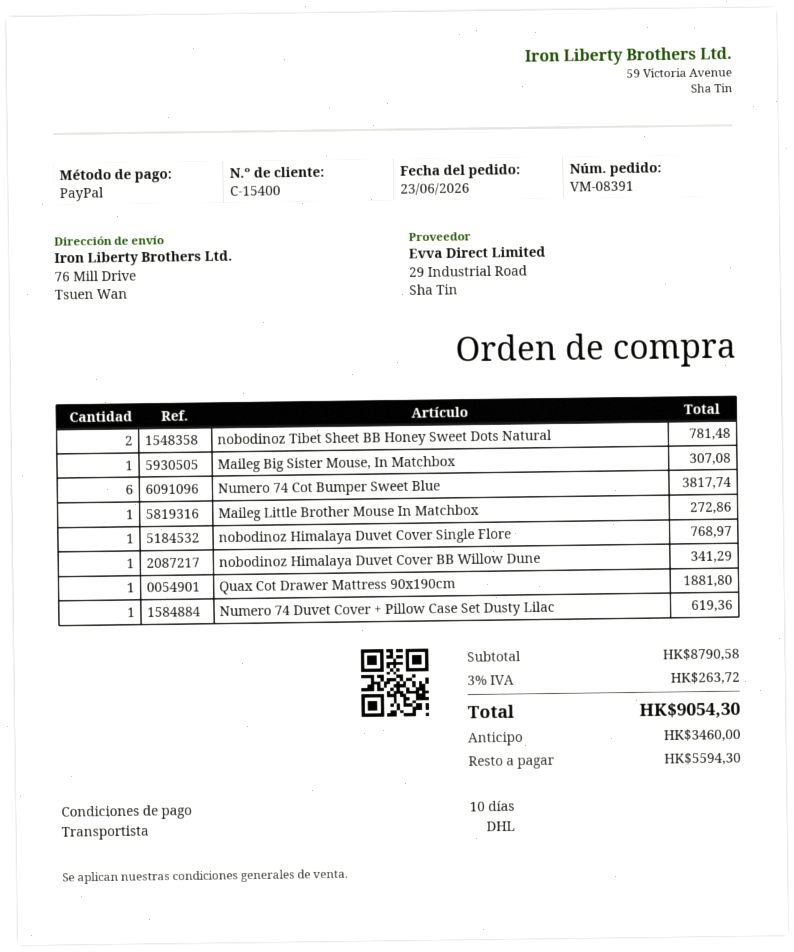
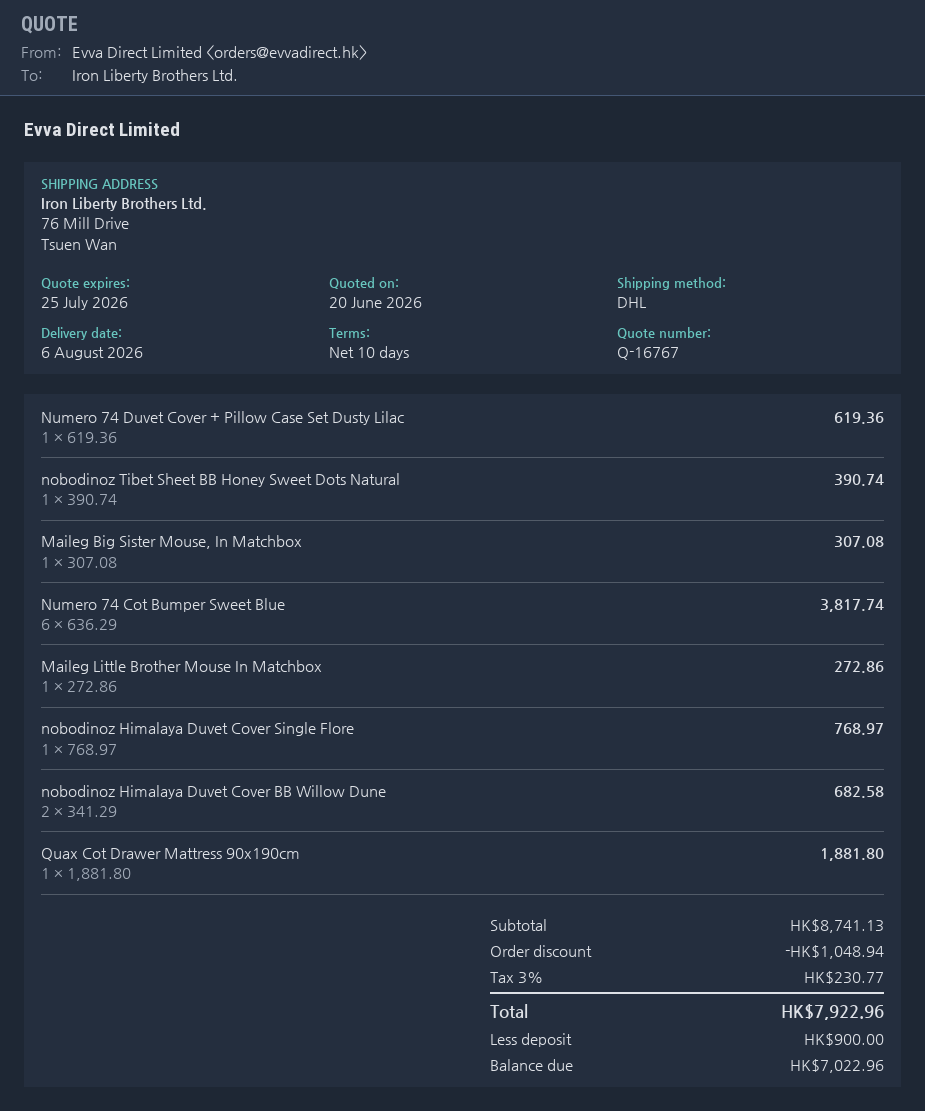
nobodinoz Tibet Sheet BB Honey Sweet Dots Natural: 2 for 781.48 -> 1 for 390.74
nobodinoz Himalaya Duvet Cover BB Willow Dune: 1 for 341.29 -> 2 for 682.58
subtotal: 8790.58 -> 8741.13
discount: none -> 1048.94
tax: 3% = 263.72 -> 3% = 230.77
total: 9054.30 -> 7922.96
deposit: 3460.00 -> 900.00
balance: 5594.30 -> 7022.96

